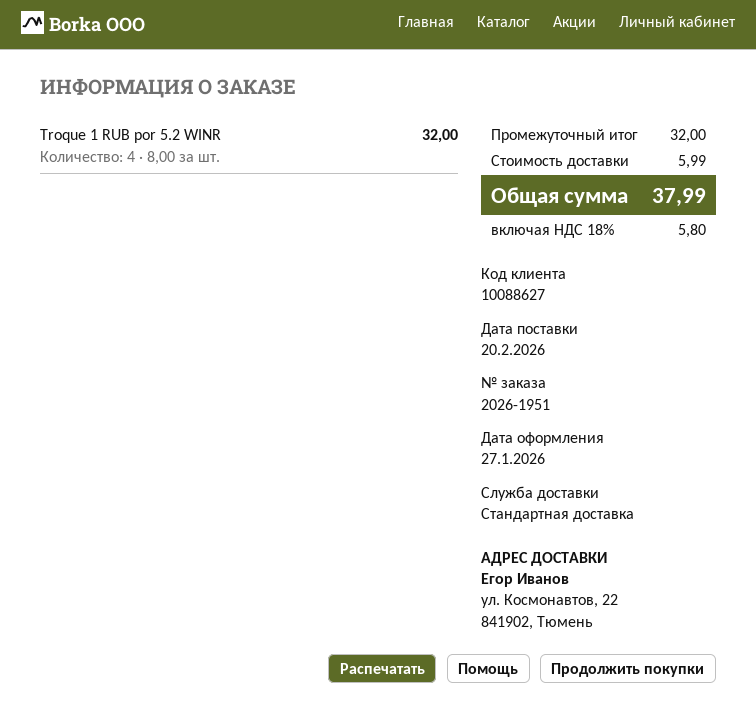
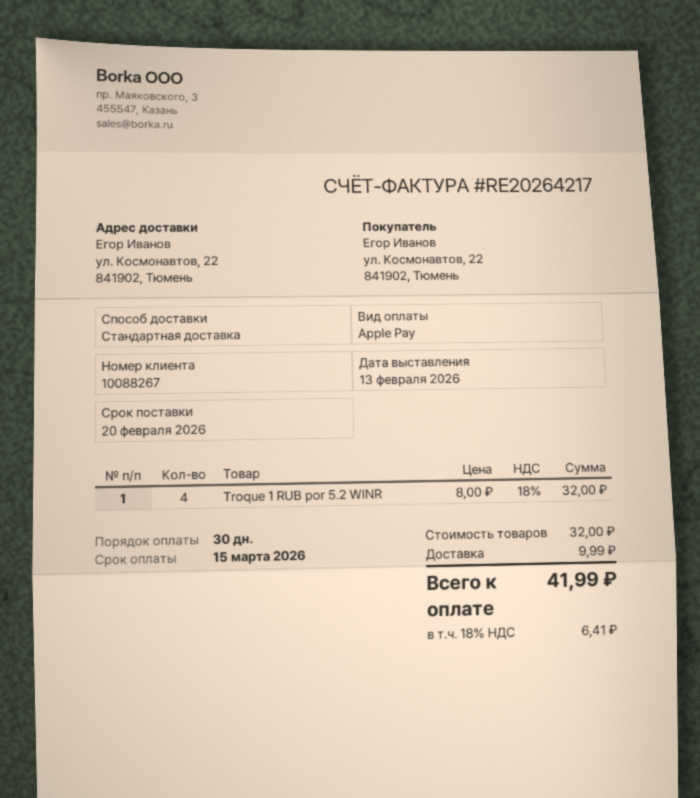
customer number: 10088627 -> 10088267
shipping: 5.99 -> 9.99
tax: 18% = 5.80 -> 18% = 6.41
total: 37.99 -> 41.99

